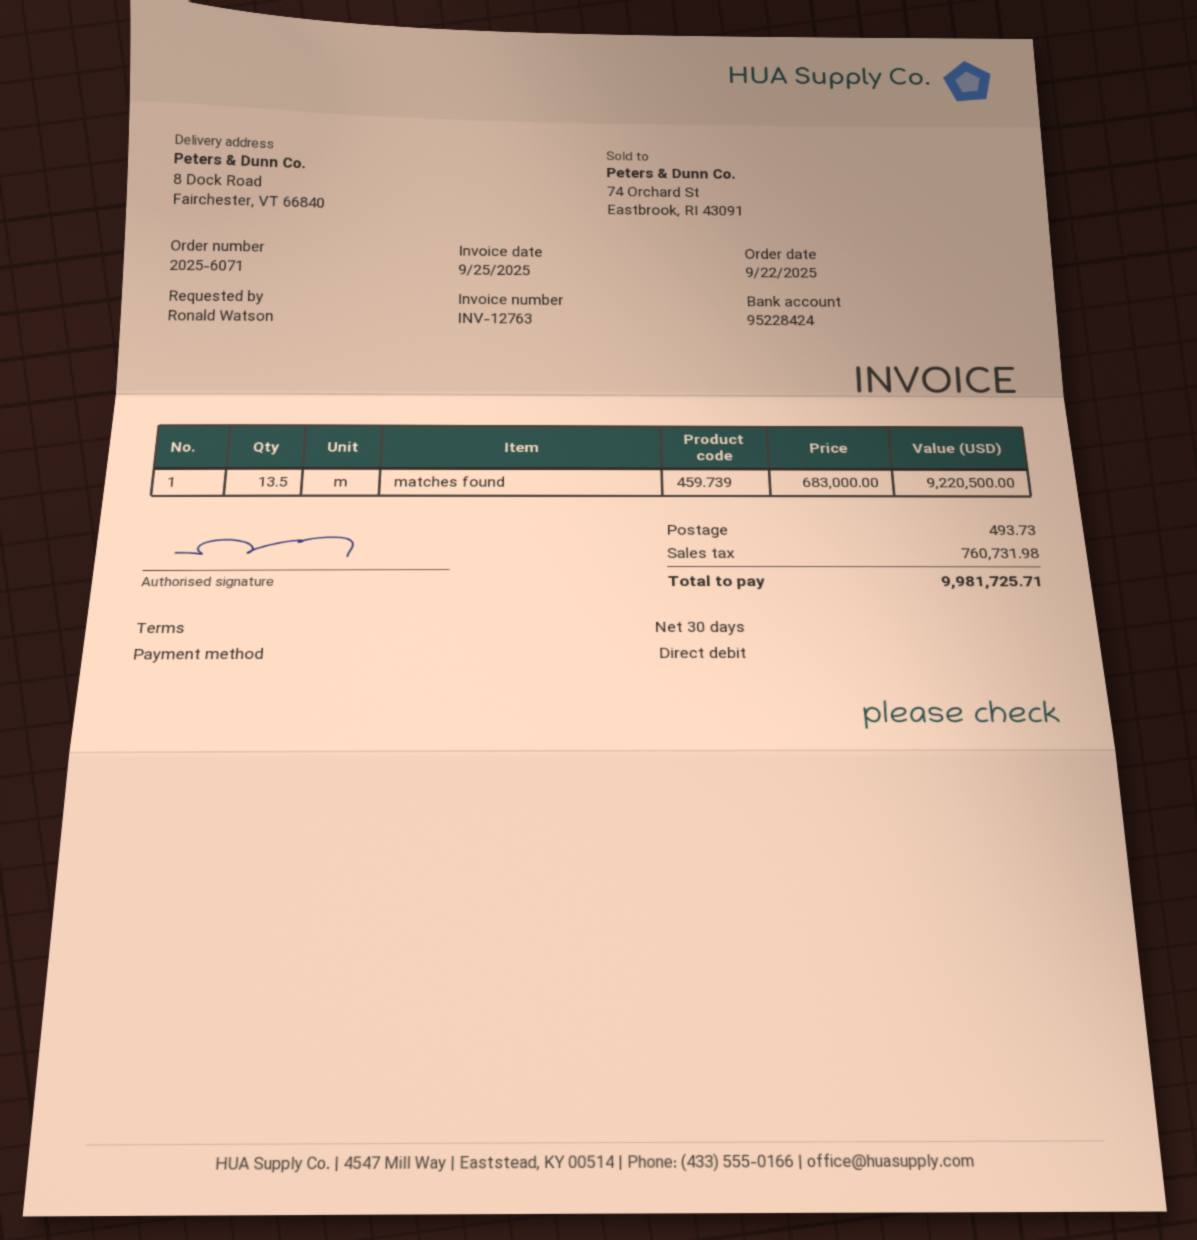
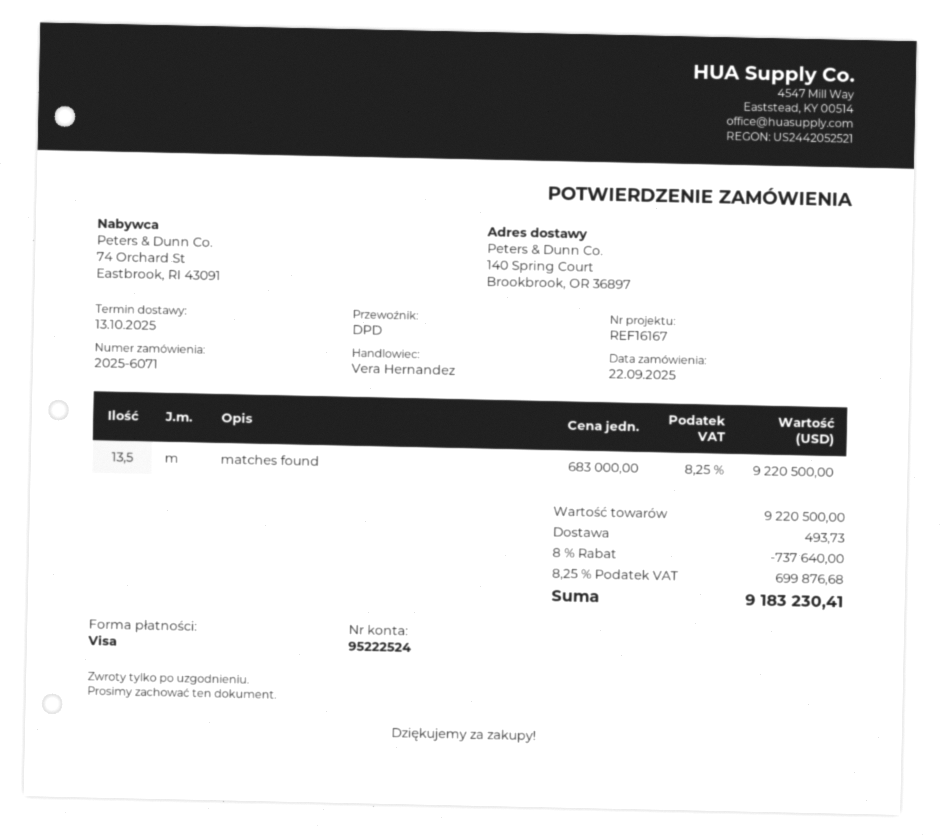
payment method: direct debit -> Visa
bank account: 95228424 -> 95222524
ship to: 8 Dock Road, Fairchester, VT 66840 -> 140 Spring Court, Brookbrook, OR 36897
discount: none -> 8% = 737640.00
tax: 760731.98 -> 699876.68
total: 9981725.71 -> 9183230.41

